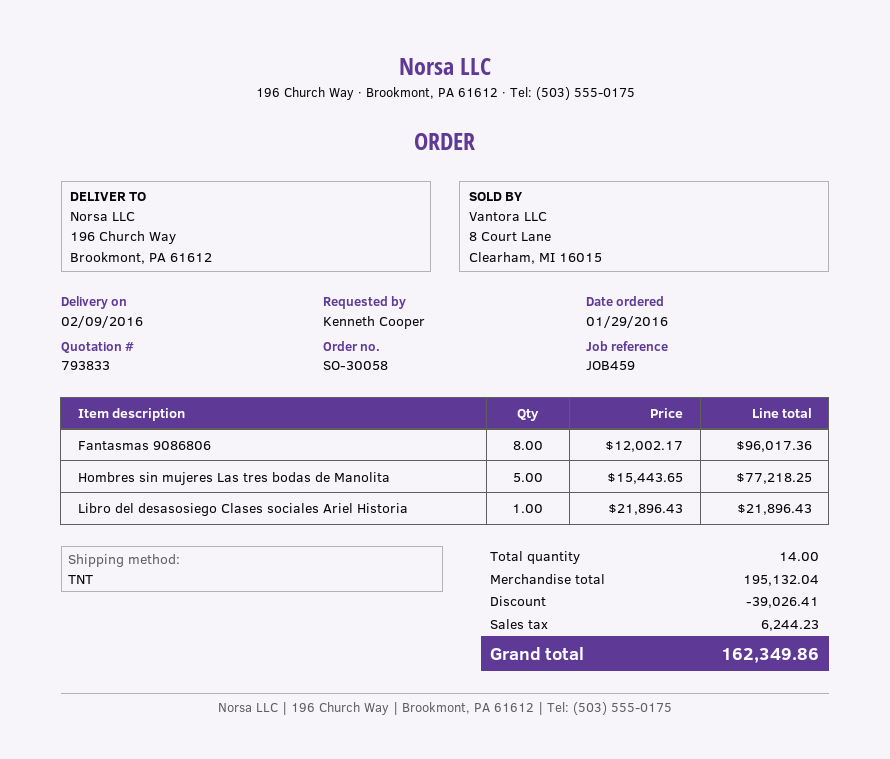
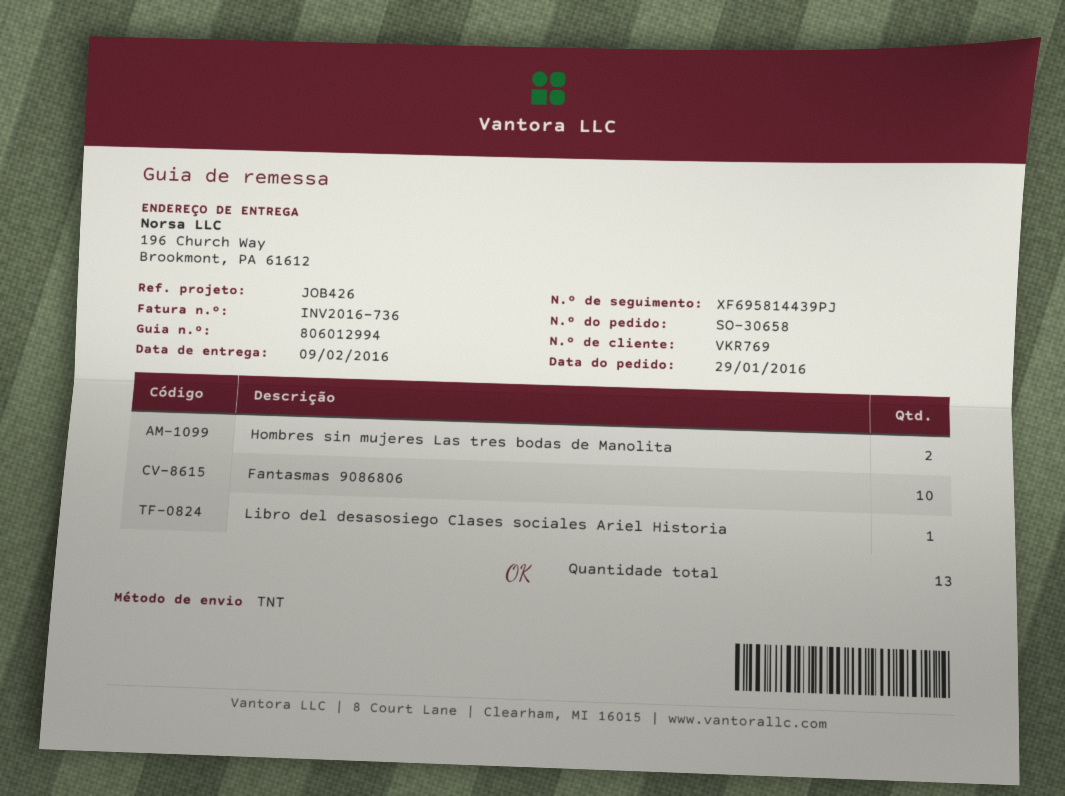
order number: SO-30058 -> SO-30658
reference: JOB459 -> JOB426
Fantasmas 9086806: 8 -> 10
Hombres sin mujeres Las tres bodas de Manolita: 5 -> 2
total quantity: 14 -> 13

